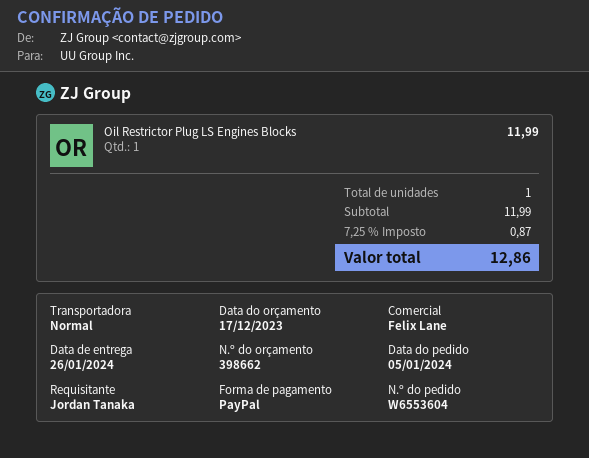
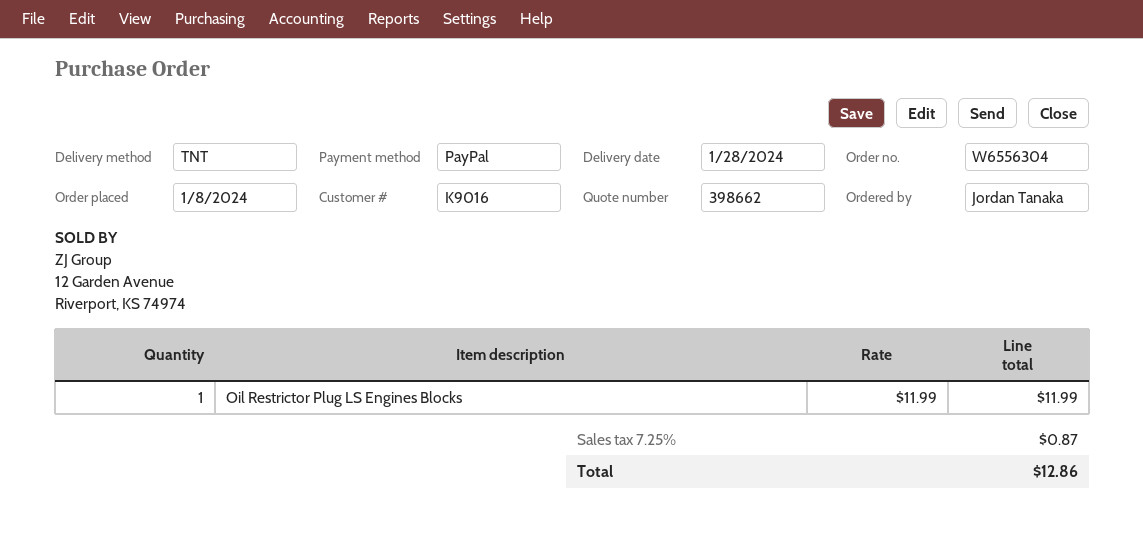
order number: W6553604 -> W6556304
order date: 2024-01-05 -> 2024-01-08
delivery date: 2024-01-26 -> 2024-01-28
shipping method: standard -> TNT

